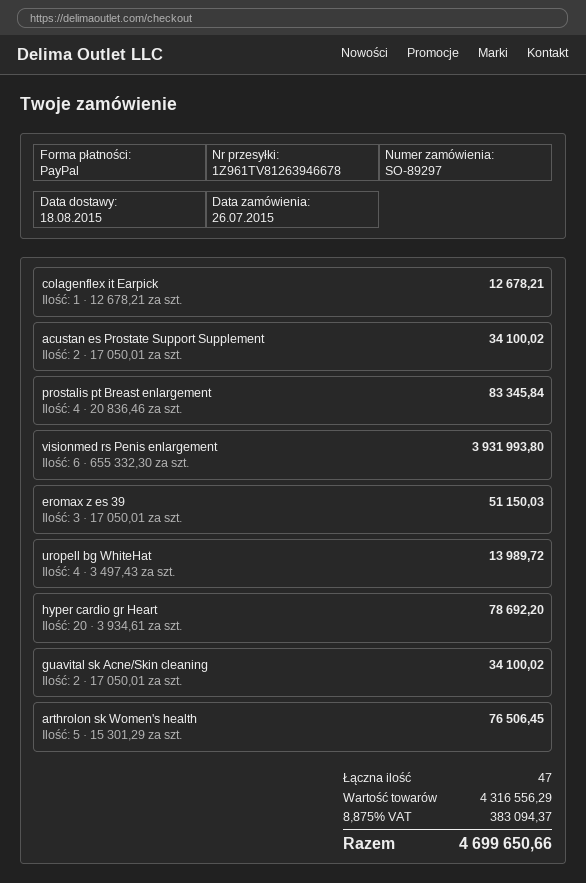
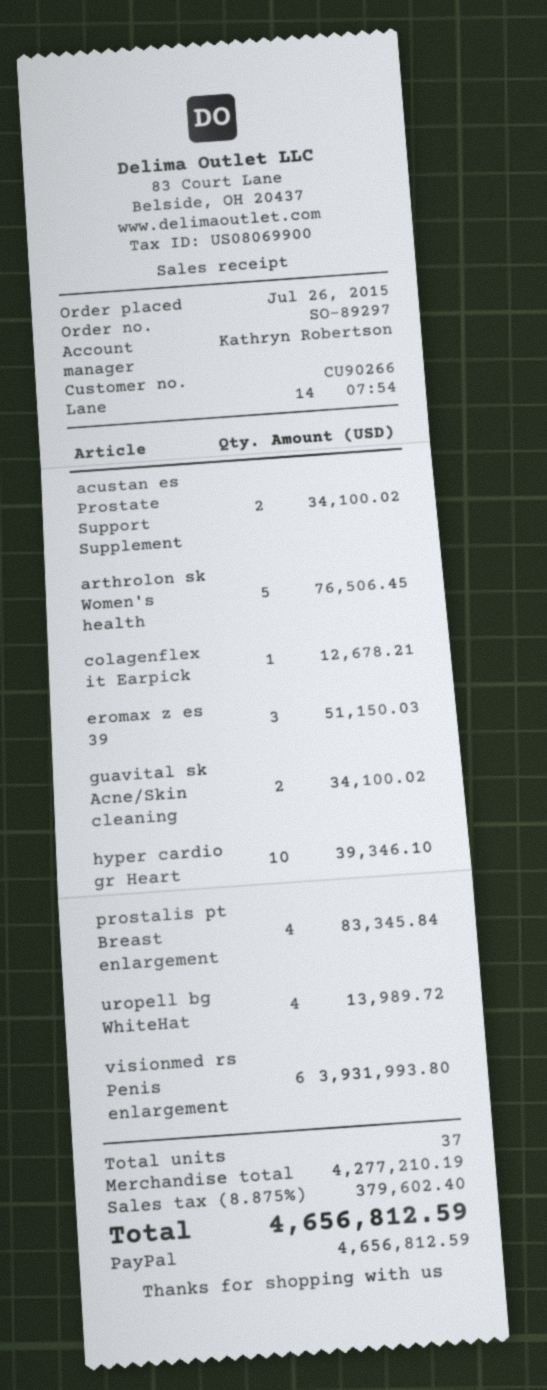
hyper cardio gr Heart: 20 for 78692.20 -> 10 for 39346.10
total quantity: 47 -> 37
subtotal: 4316556.29 -> 4277210.19
tax: 8.875% = 383094.37 -> 8.875% = 379602.40
total: 4699650.66 -> 4656812.59

